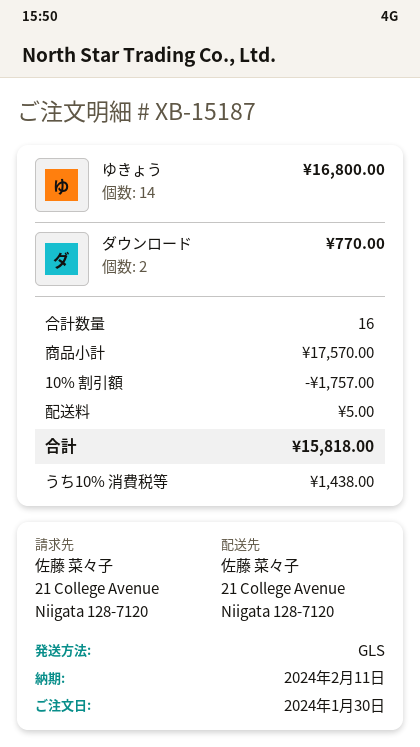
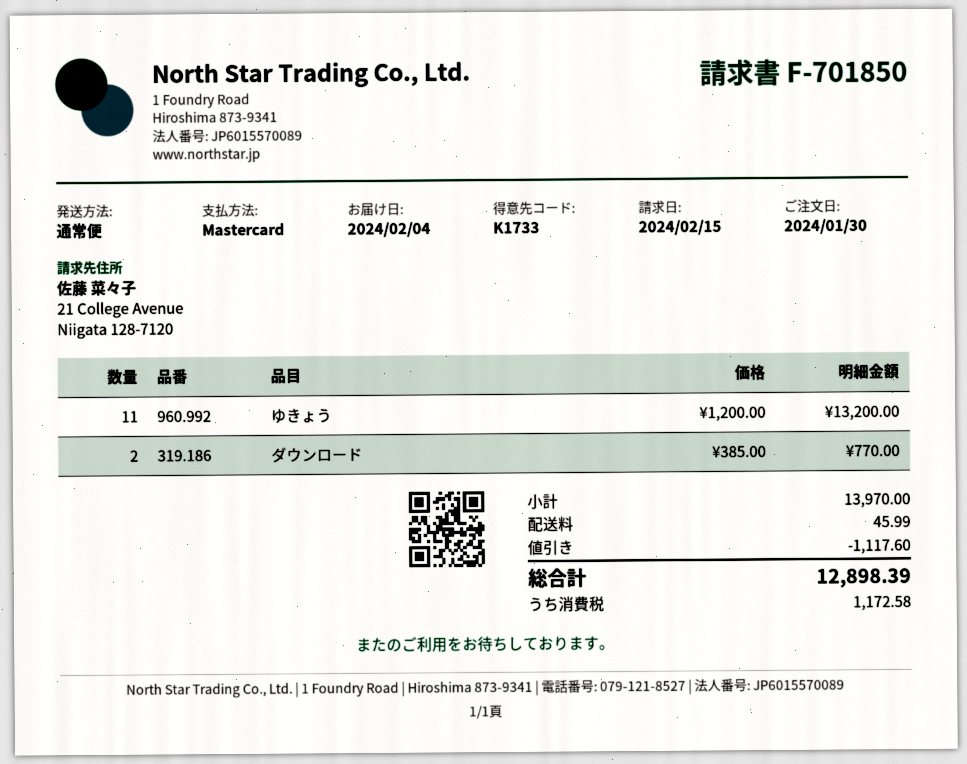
delivery date: 2024-02-11 -> 2024-02-04
shipping method: GLS -> standard
ゆきょう: 14 for 16800.00 -> 11 for 13200.00
subtotal: 17570.00 -> 13970.00
discount: 1757.00 -> 1117.60
shipping: 5.00 -> 45.99
tax: 1438.00 -> 1172.58
total: 15818.00 -> 12898.39

